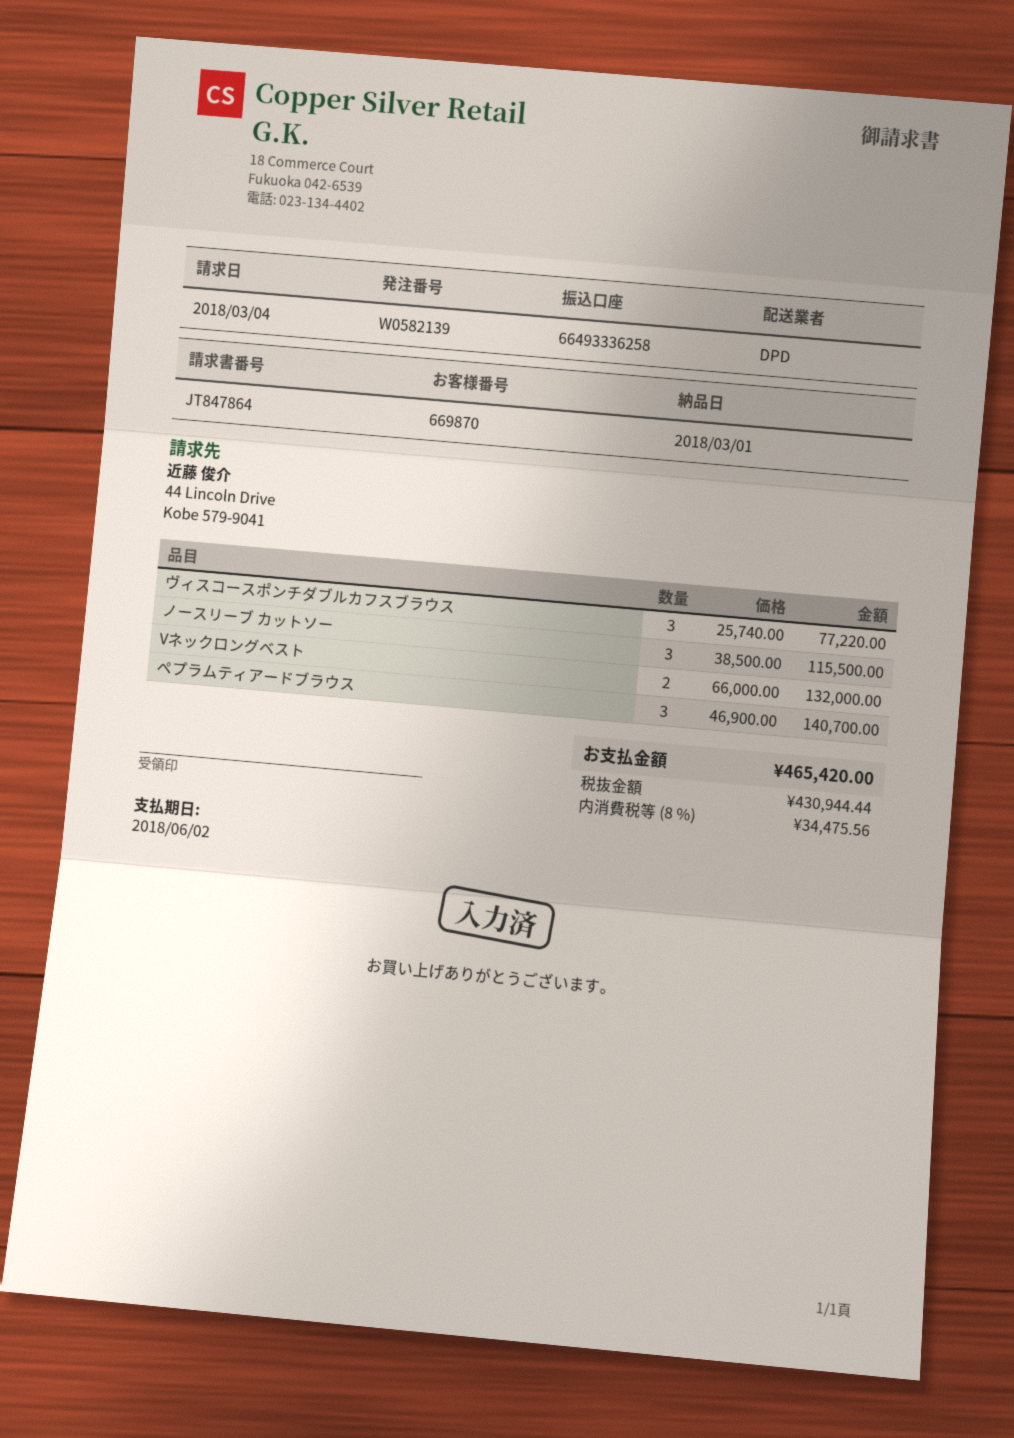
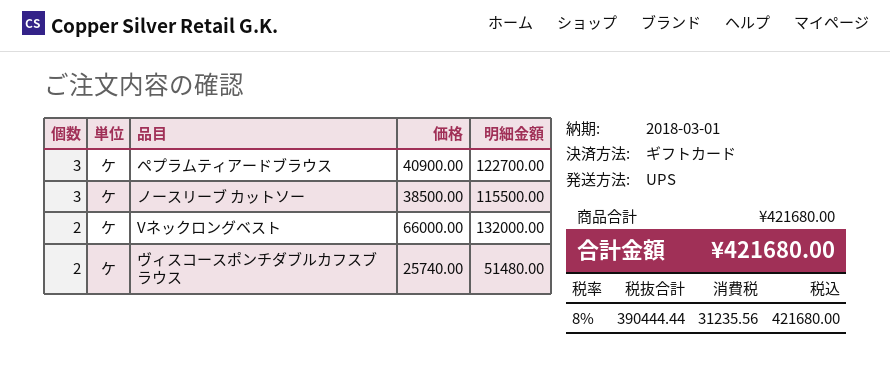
shipping method: DPD -> UPS
ヴィスコースポンチダブルカフスブラウス: 3 x 25740.00 = 77220.00 -> 2 x 25740.00 = 51480.00
ペプラムティアードブラウス: 3 x 46900.00 = 140700.00 -> 3 x 40900.00 = 122700.00
net: 430944.44 -> 390444.44
tax: 8% = 34475.56 -> 8% = 31235.56
total: 465420.00 -> 421680.00

